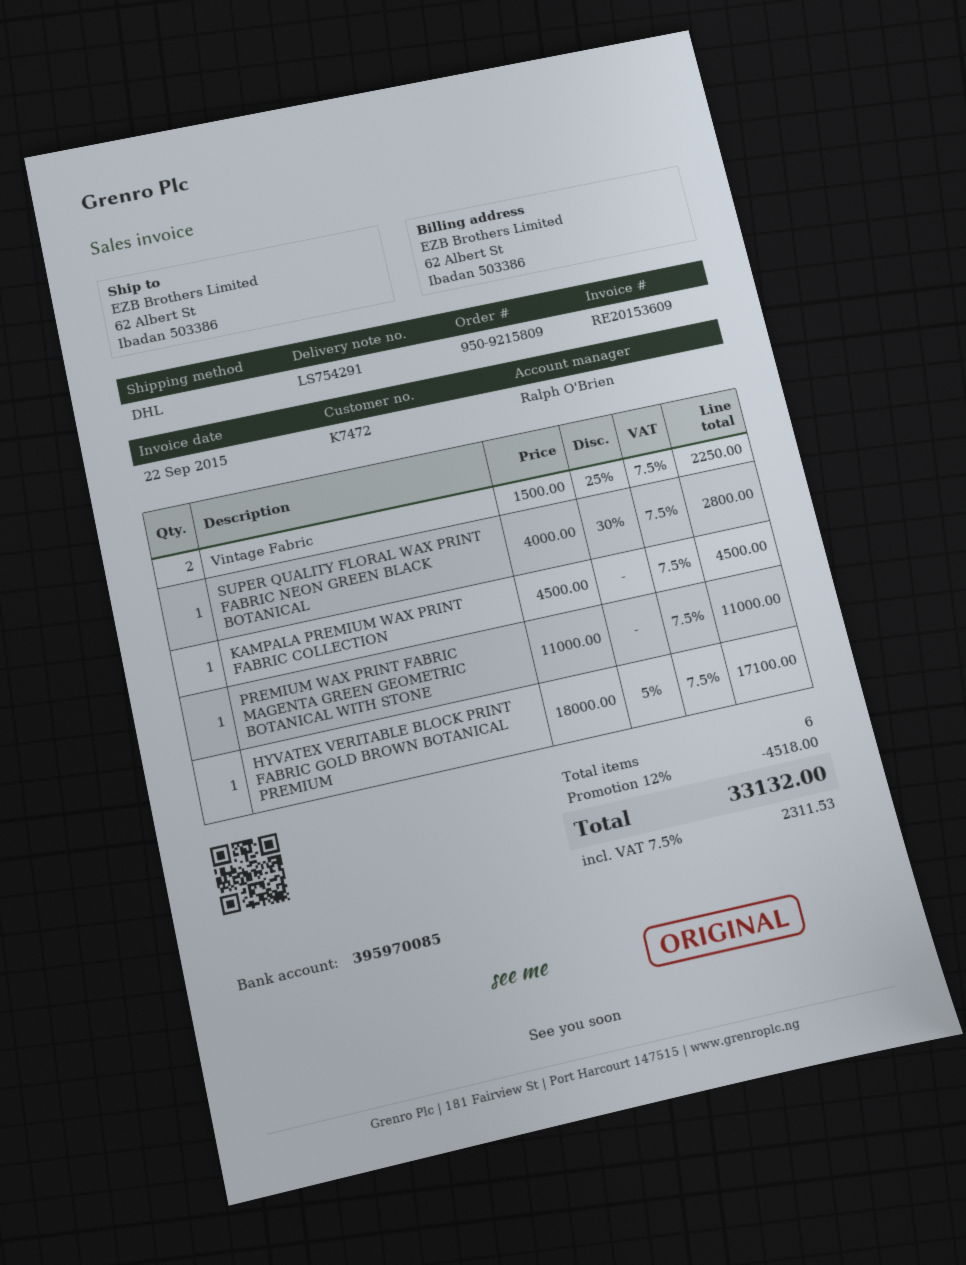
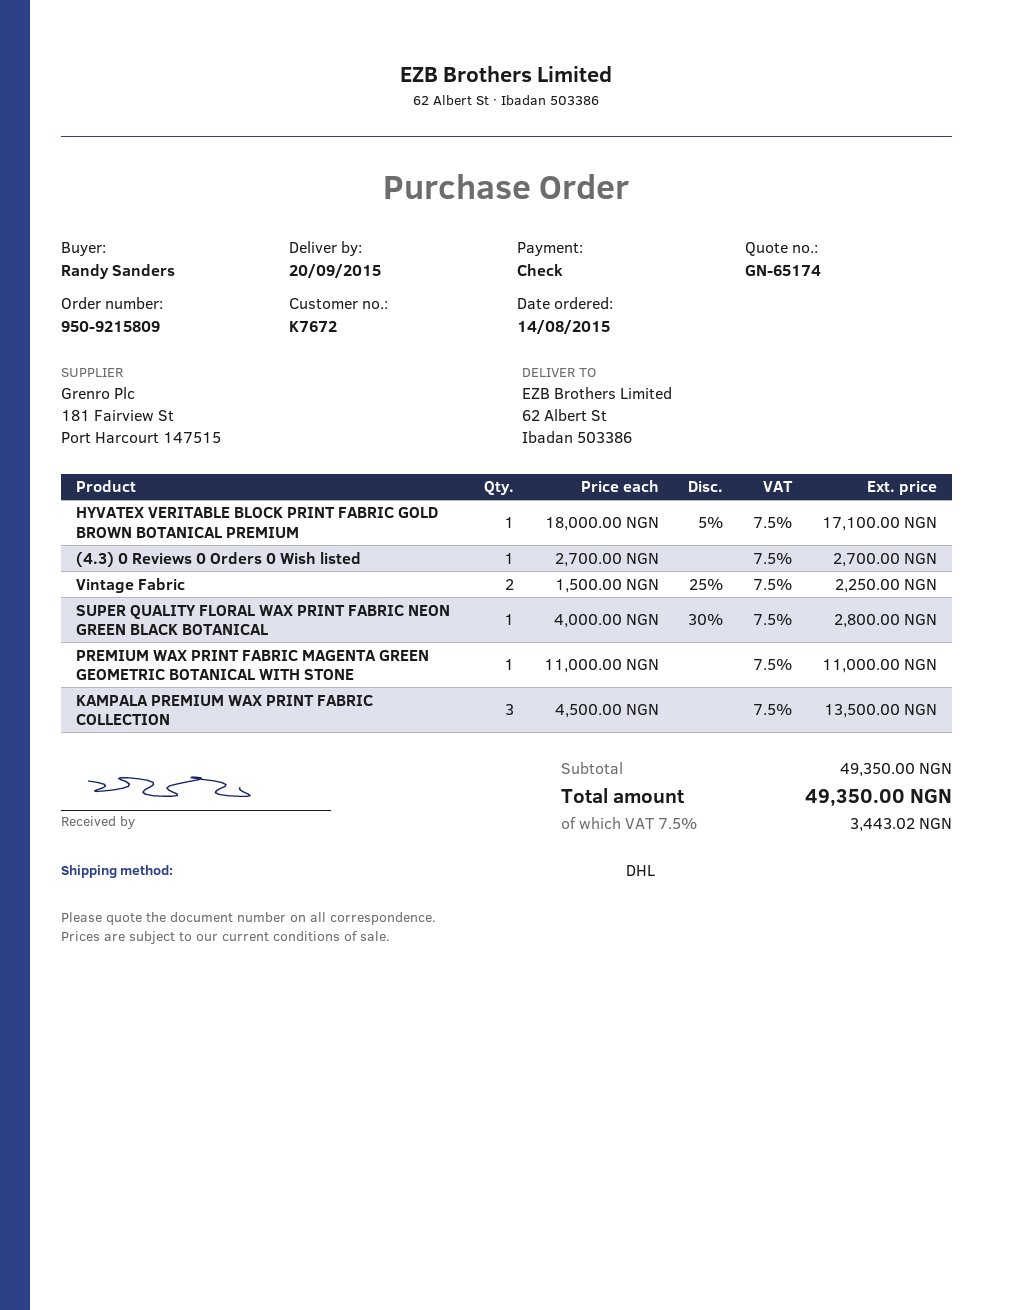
customer number: K7472 -> K7672
KAMPALA PREMIUM WAX PRINT FABRIC COLLECTION: 1 x 4500.00 = 4500.00 -> 3 x 4500.00 = 13500.00
(4.3) 0 Reviews 0 Orders 0 Wish listed: none -> 1 x 2700.00 = 2700.00
discount: 12% = 4518.00 -> none
tax: 7.5% = 2311.53 -> 7.5% = 3443.02
total: 33132.00 -> 49350.00

